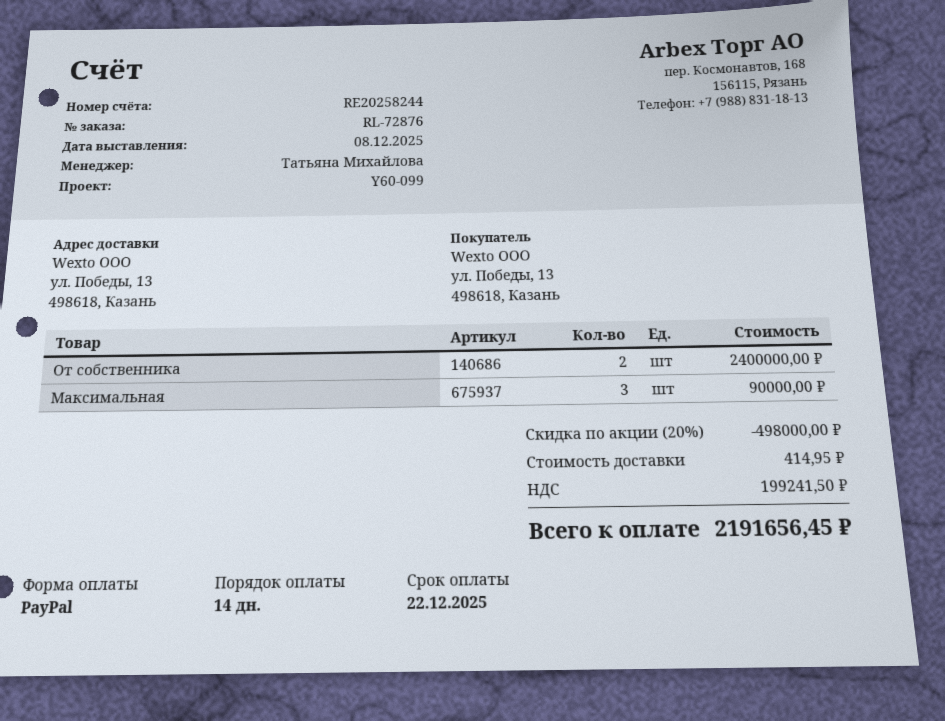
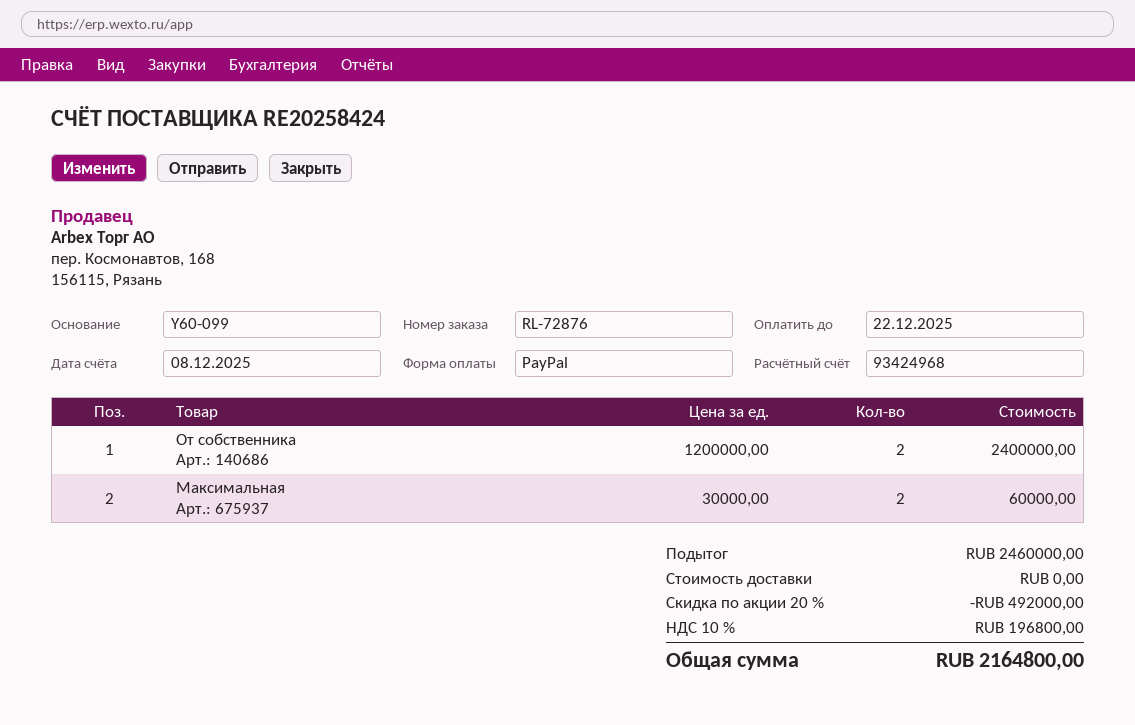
invoice number: RE20258244 -> RE20258424
Максимальная: 3 for 90000.00 -> 2 for 60000.00
discount: 20% = 498000.00 -> 20% = 492000.00
shipping: 414.95 -> 0.00
tax: 199241.50 -> 196800.00
total: 2191656.45 -> 2164800.00

